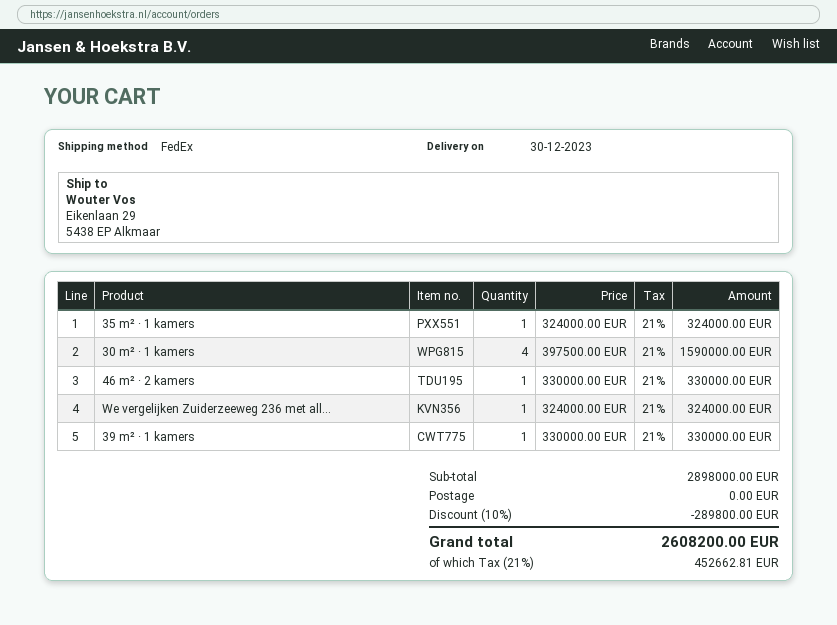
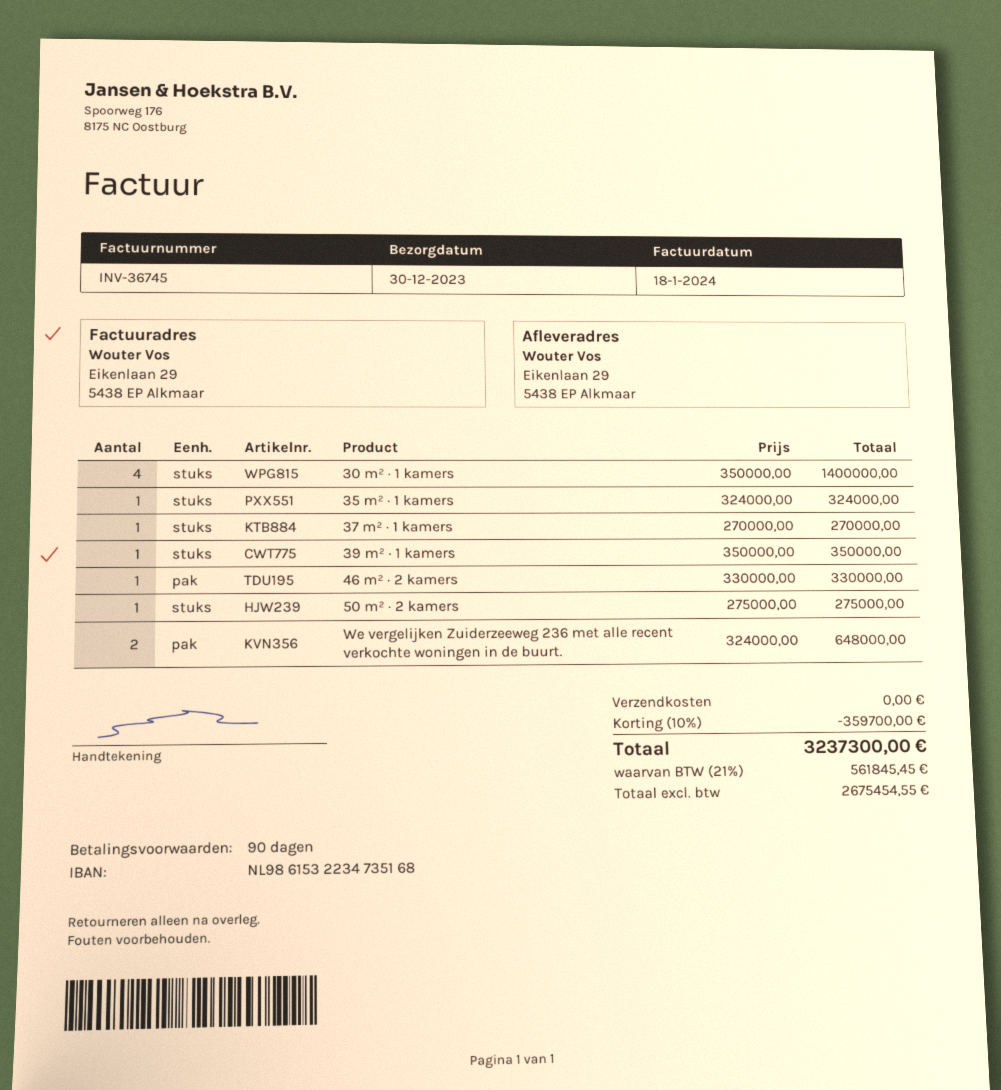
30 m² · 1 kamers: 4 x 397500.00 = 1590000.00 -> 4 x 350000.00 = 1400000.00
We vergelijken Zuiderzeeweg 236 met all...: 1 x 324000.00 = 324000.00 -> 2 x 324000.00 = 648000.00
39 m² · 1 kamers: 1 x 330000.00 = 330000.00 -> 1 x 350000.00 = 350000.00
37 m² · 1 kamers: none -> 1 x 270000.00 = 270000.00
50 m² · 2 kamers: none -> 1 x 275000.00 = 275000.00
discount: 10% = 289800.00 -> 10% = 359700.00
tax: 21% = 452662.81 -> 21% = 561845.45
total: 2608200.00 -> 3237300.00

